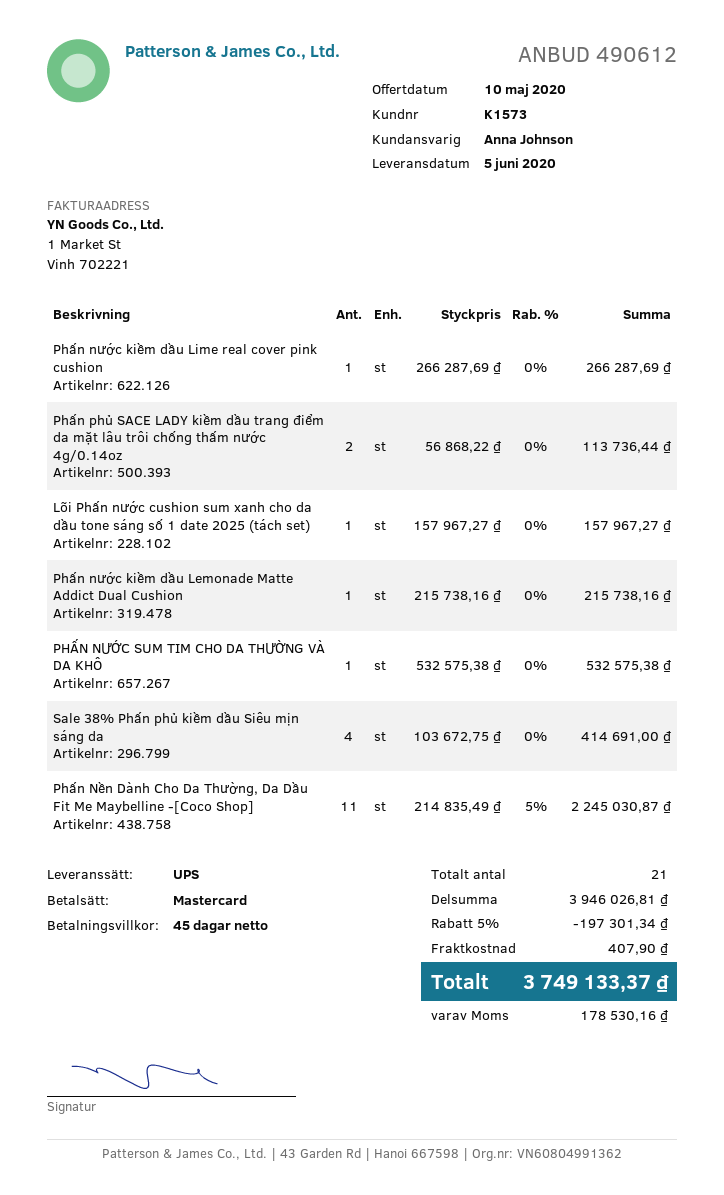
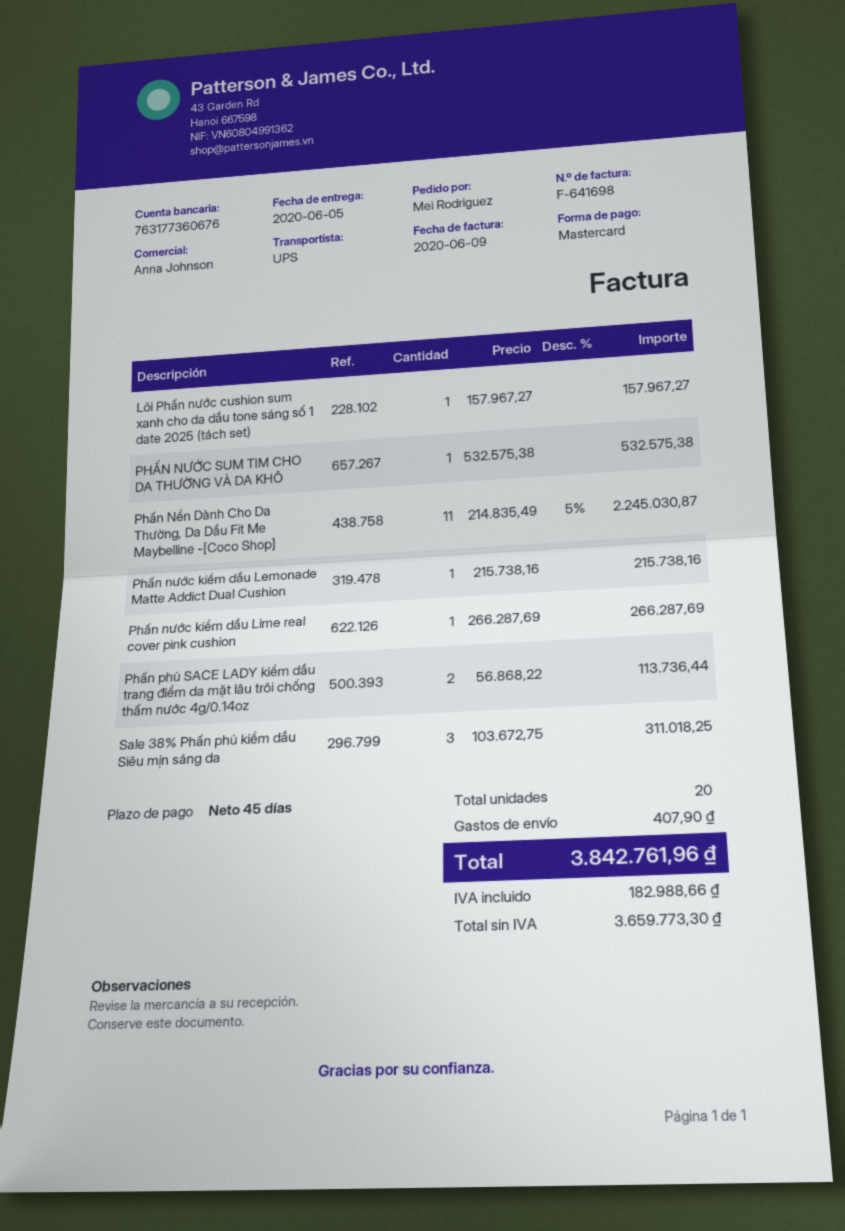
Sale 38% Phấn phủ kiềm dầu Siêu mịn sáng da: 4 x 103672.75 = 414691.00 -> 3 x 103672.75 = 311018.25
total quantity: 21 -> 20
discount: 5% = 197301.34 -> none
tax: 178530.16 -> 182988.66
total: 3749133.37 -> 3842761.96

